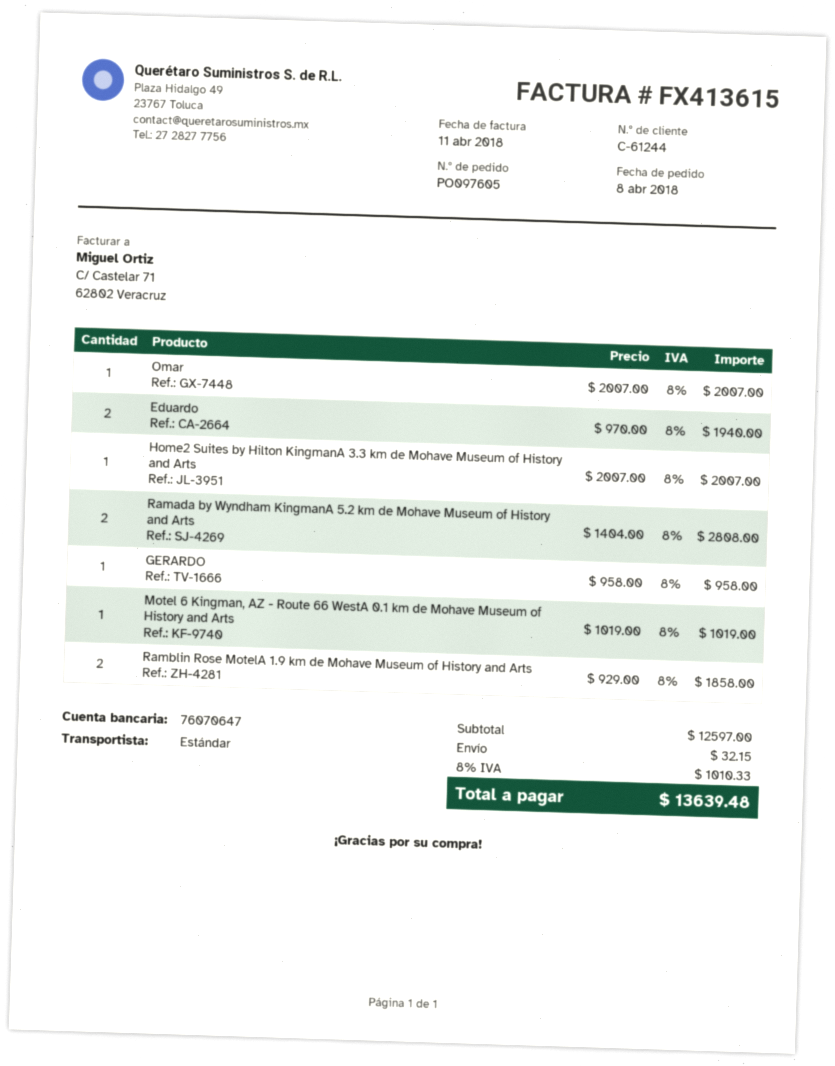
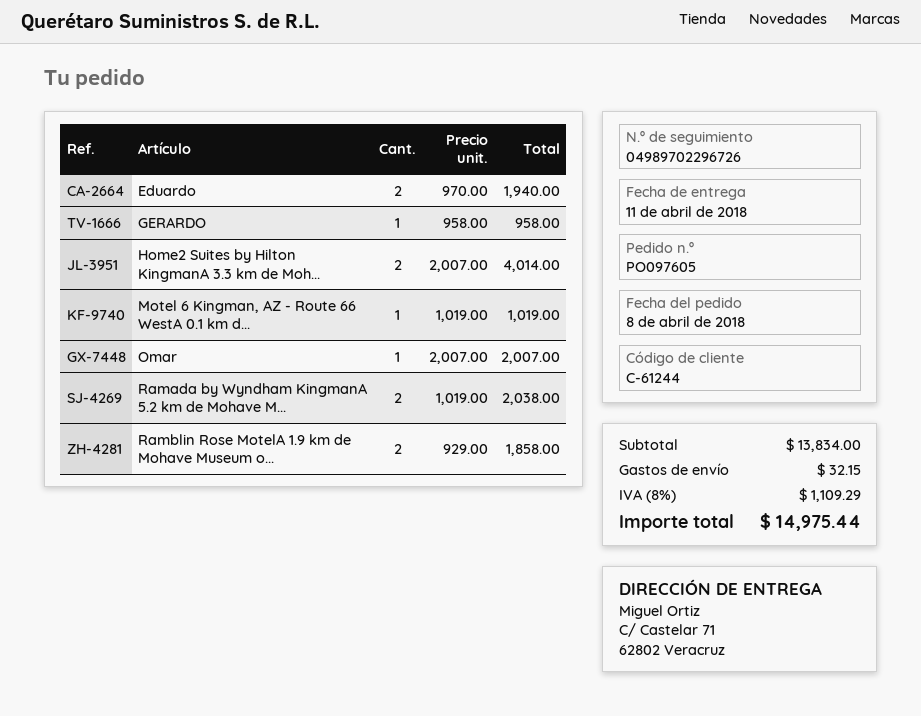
Home2 Suites by Hilton KingmanA 3.3 km de Mohave Museum of History and Arts: 1 x 2007.00 = 2007.00 -> 2 x 2007.00 = 4014.00
Ramada by Wyndham KingmanA 5.2 km de Mohave Museum of History and Arts: 2 x 1404.00 = 2808.00 -> 2 x 1019.00 = 2038.00
subtotal: 12597.00 -> 13834.00
tax: 8% = 1010.33 -> 8% = 1109.29
total: 13639.48 -> 14975.44

